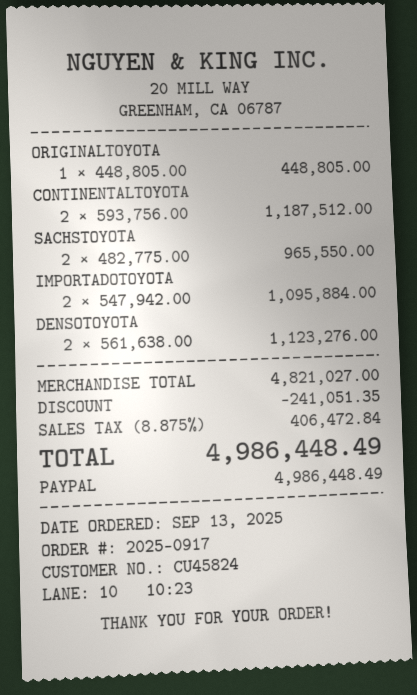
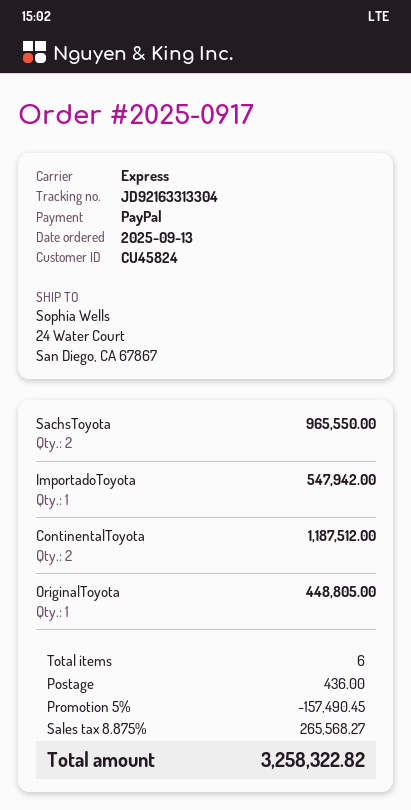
IMPORTADOTOYOTA: 2 for 1095884.00 -> 1 for 547942.00
DENSOTOYOTA: 2 for 1123276.00 -> none
discount: 241051.35 -> 157490.45
shipping: none -> 436.00
tax: 8.875% = 406472.84 -> 8.875% = 265568.27
total: 4986448.49 -> 3258322.82

